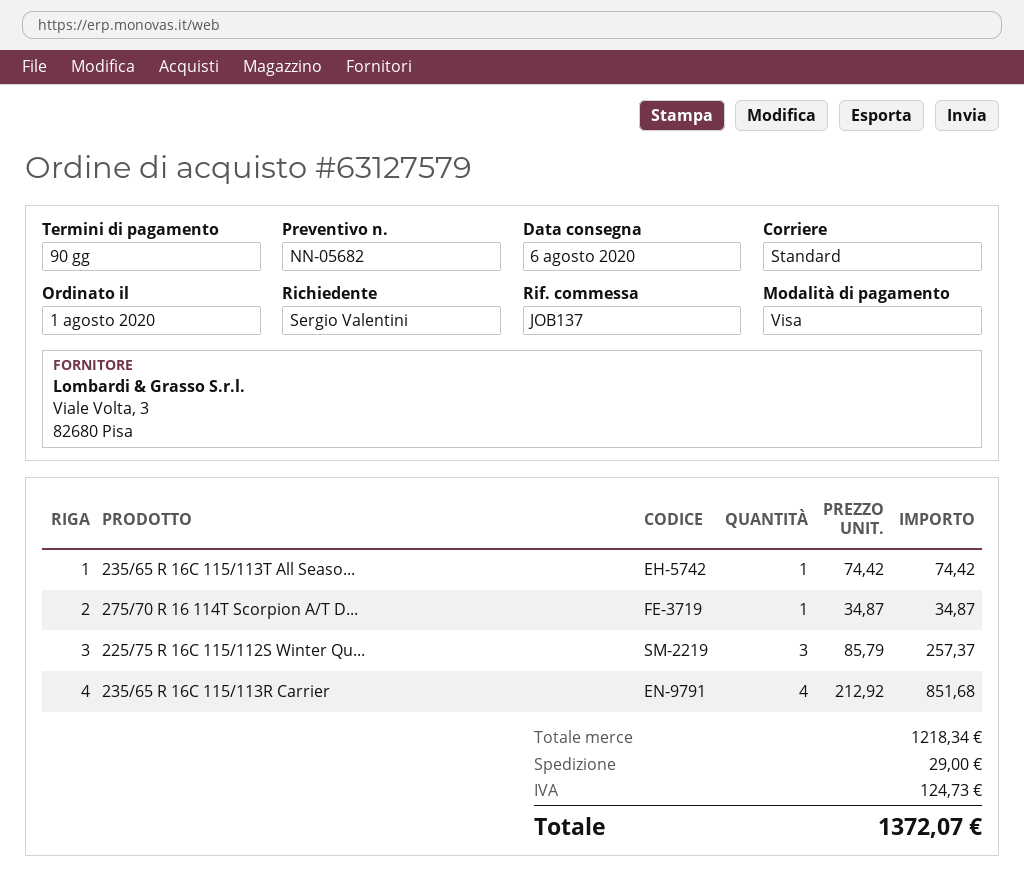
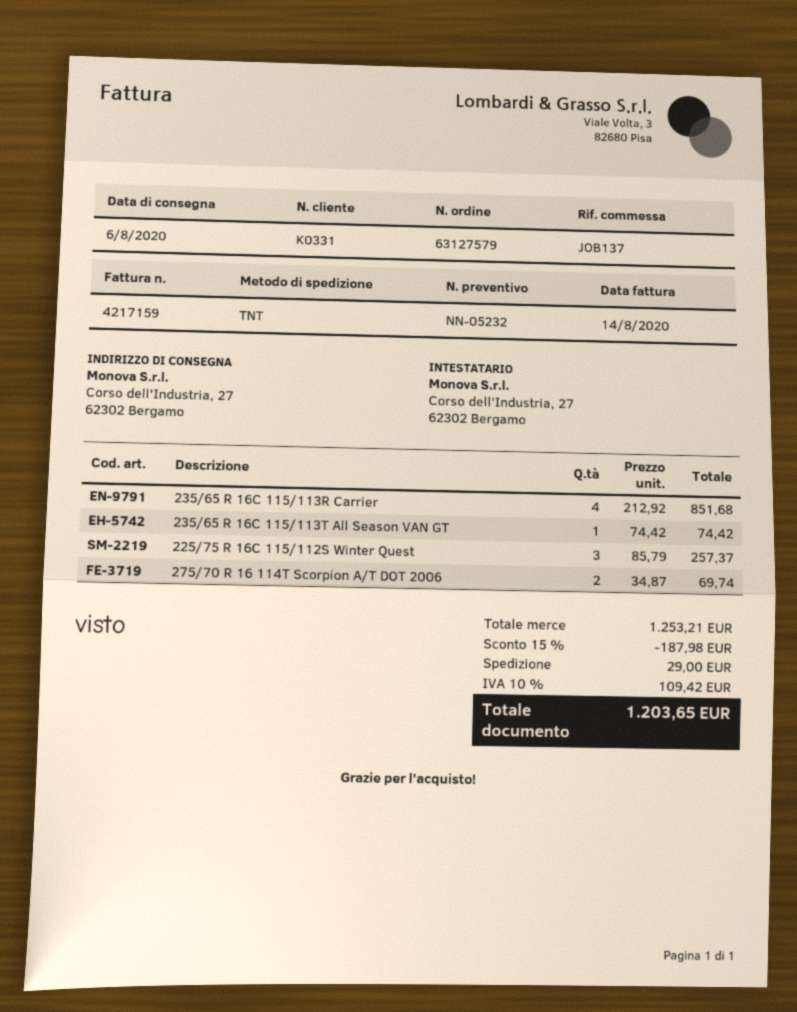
quote number: NN-05682 -> NN-05232
shipping method: standard -> TNT
275/70 R 16 114T Scorpion A/T D...: 1 x 34.87 = 34.87 -> 2 x 34.87 = 69.74
subtotal: 1218.34 -> 1253.21
discount: none -> 15% = 187.98
tax: 124.73 -> 109.42
total: 1372.07 -> 1203.65

